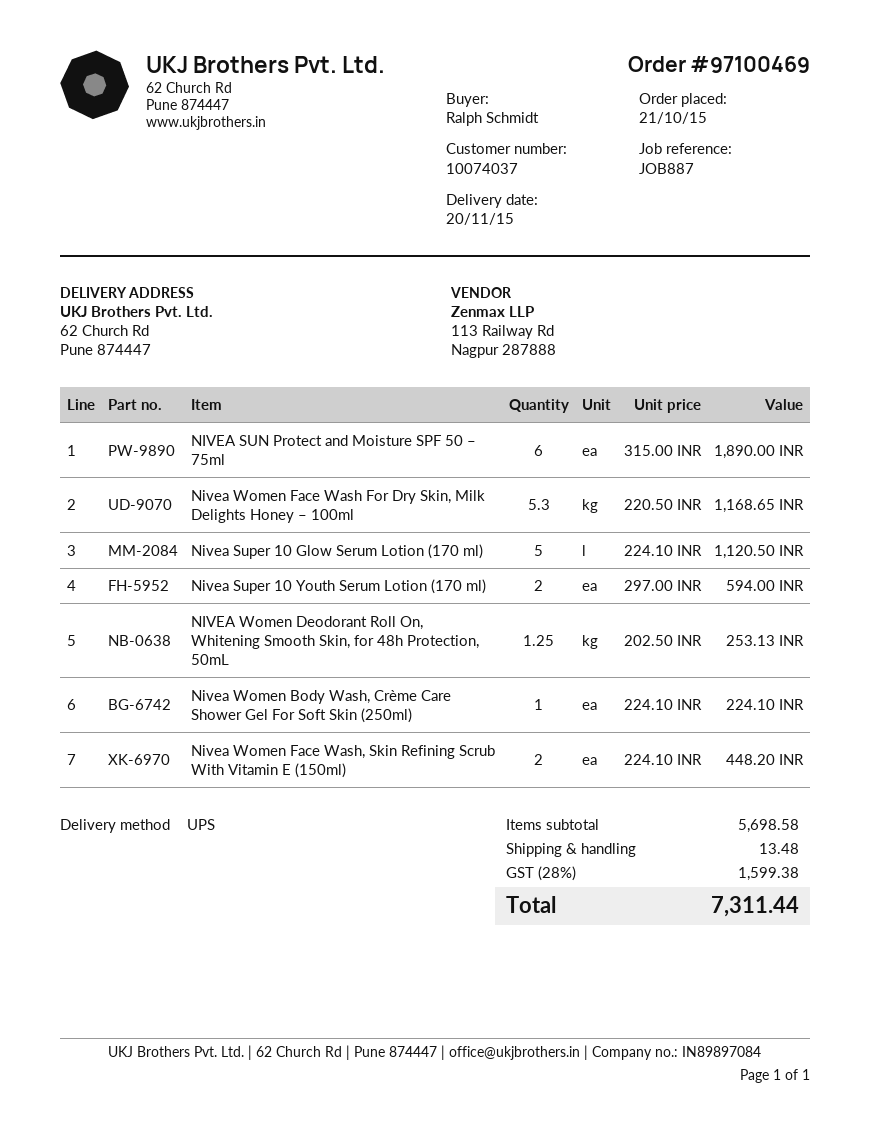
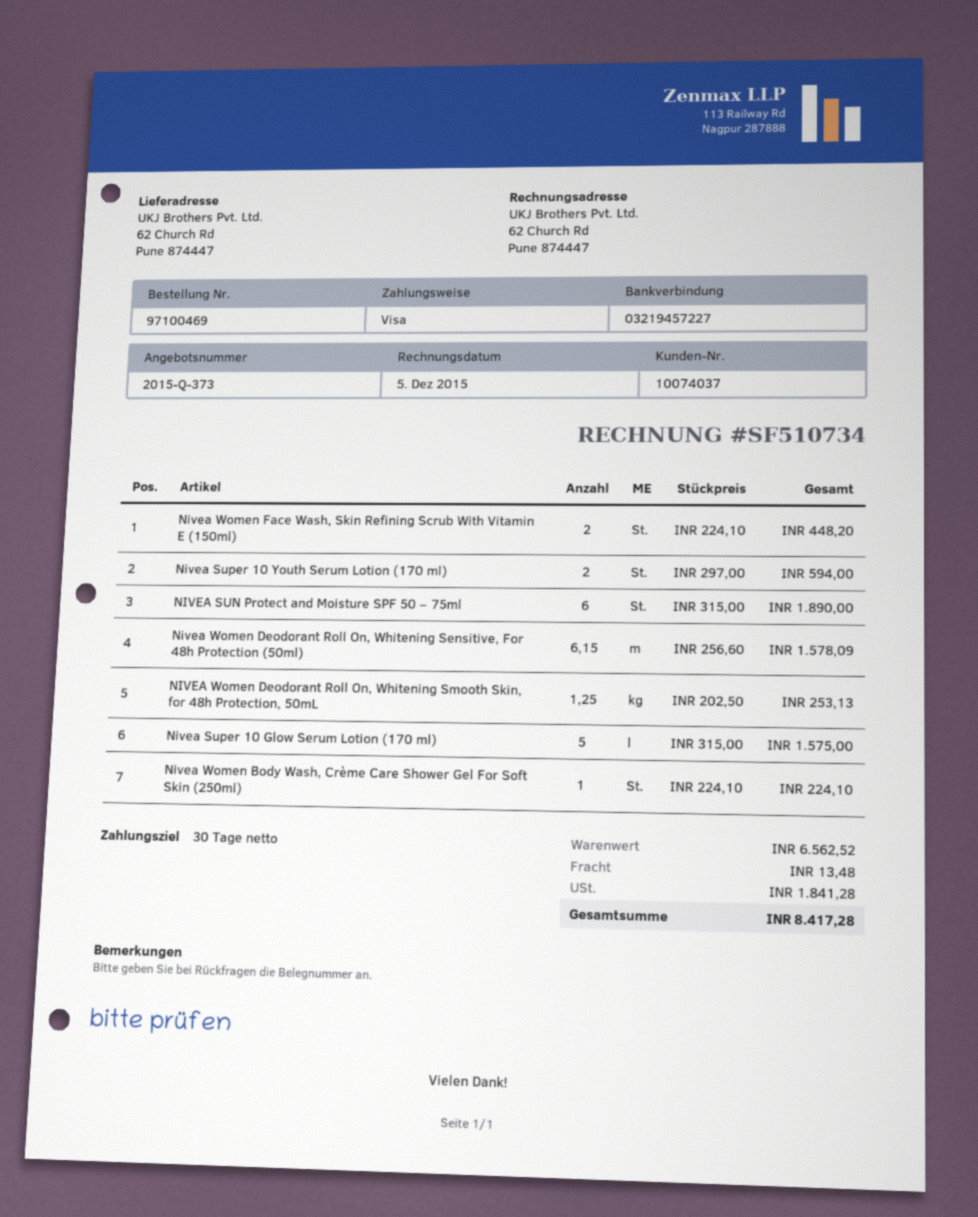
Nivea Women Face Wash For Dry Skin, Milk Delights Honey – 100ml: 5.3 x 220.50 = 1168.65 -> none
Nivea Super 10 Glow Serum Lotion (170 ml): 5 x 224.10 = 1120.50 -> 5 x 315.00 = 1575.00
Nivea Women Deodorant Roll On, Whitening Sensitive, For 48h Protection (50ml): none -> 6.15 x 256.60 = 1578.09
subtotal: 5698.58 -> 6562.52
tax: 1599.38 -> 1841.28
total: 7311.44 -> 8417.28

